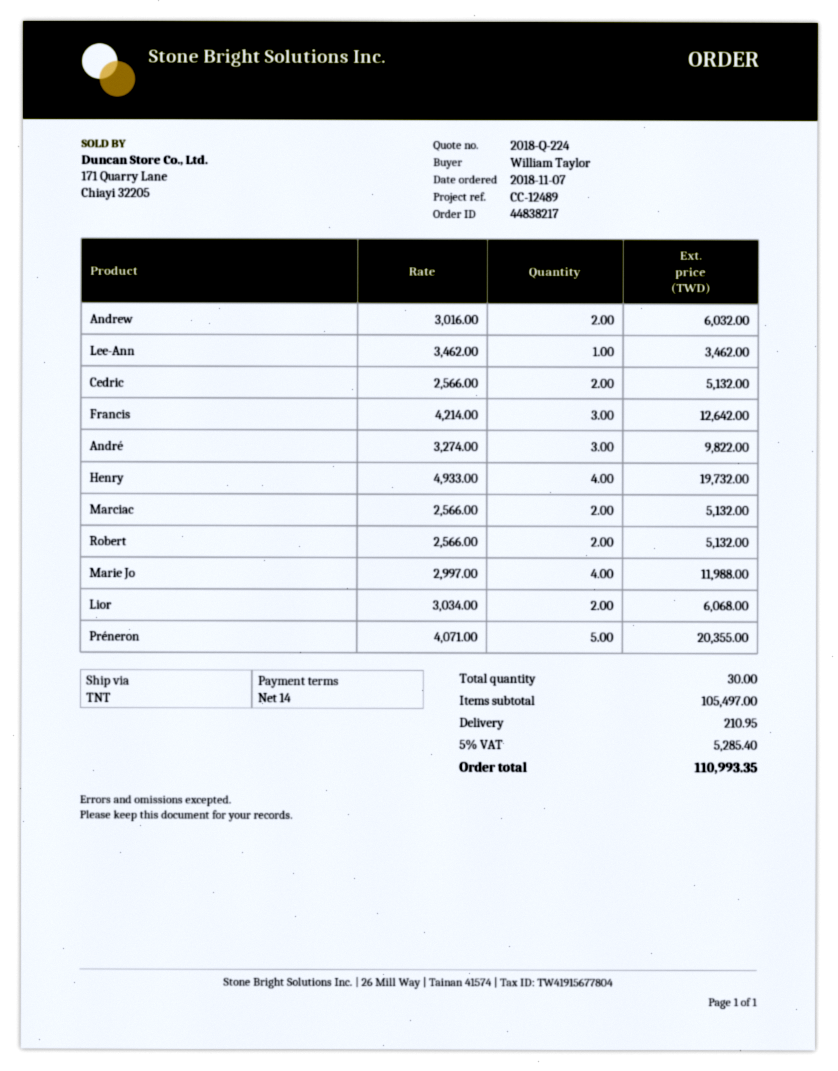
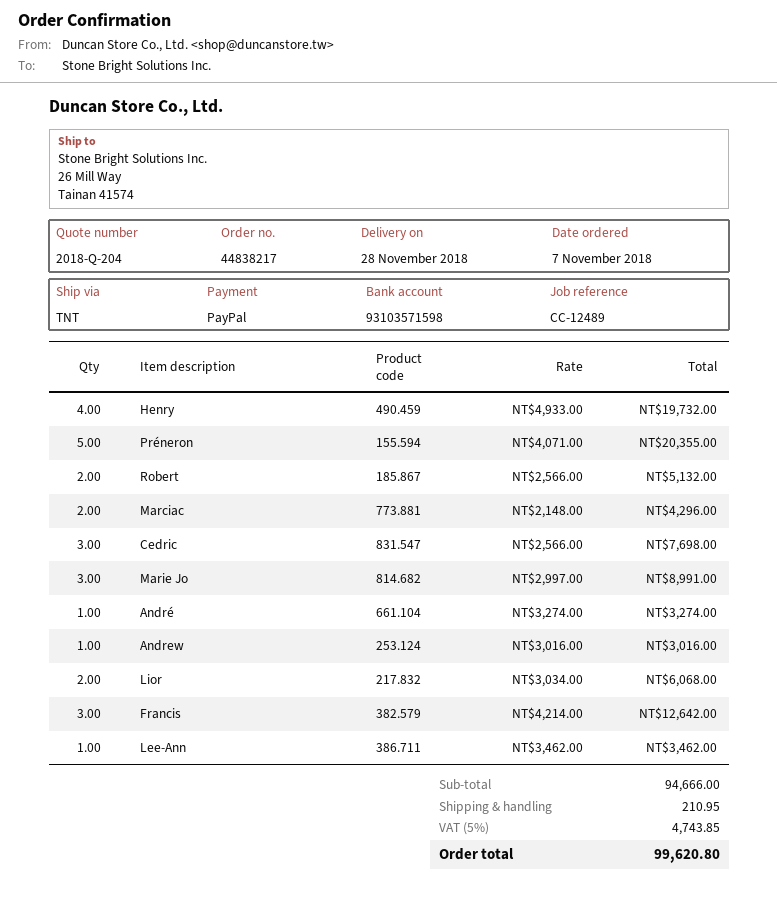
quote number: 2018-Q-224 -> 2018-Q-204
Andrew: 2 x 3016.00 = 6032.00 -> 1 x 3016.00 = 3016.00
Cedric: 2 x 2566.00 = 5132.00 -> 3 x 2566.00 = 7698.00
André: 3 x 3274.00 = 9822.00 -> 1 x 3274.00 = 3274.00
Marciac: 2 x 2566.00 = 5132.00 -> 2 x 2148.00 = 4296.00
Marie Jo: 4 x 2997.00 = 11988.00 -> 3 x 2997.00 = 8991.00
subtotal: 105497.00 -> 94666.00
tax: 5% = 5285.40 -> 5% = 4743.85
total: 110993.35 -> 99620.80

